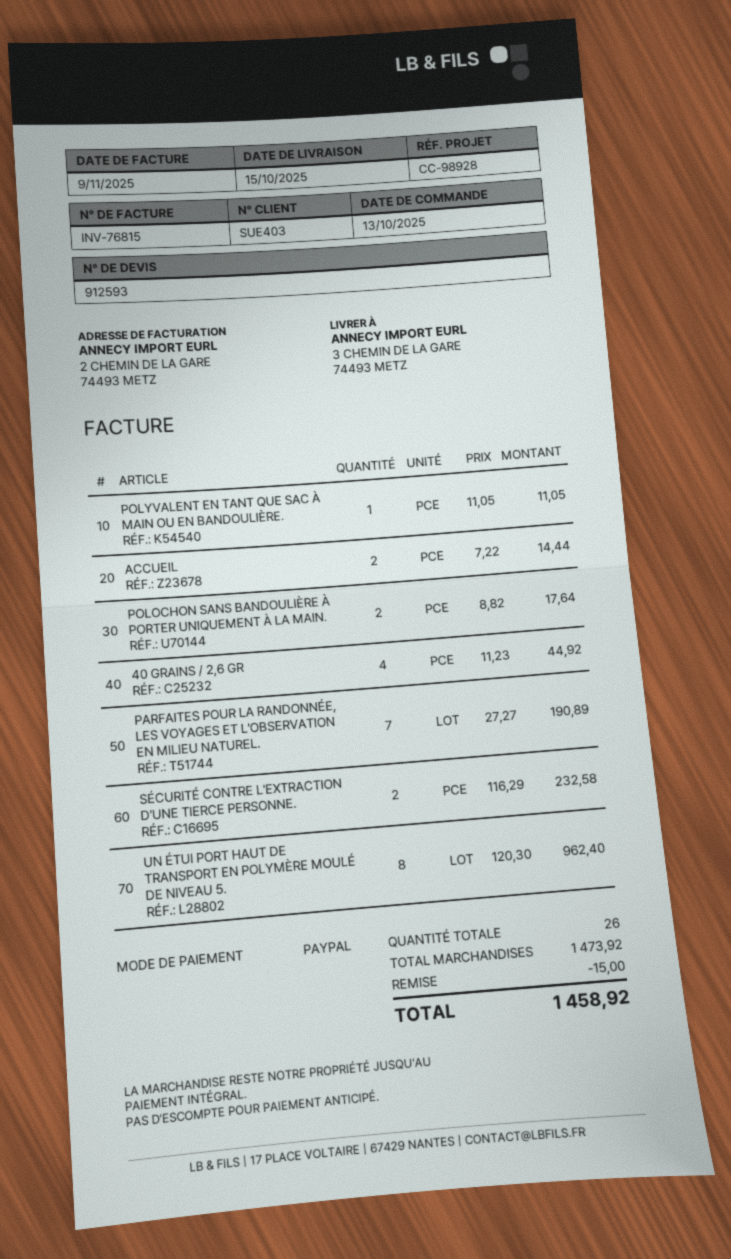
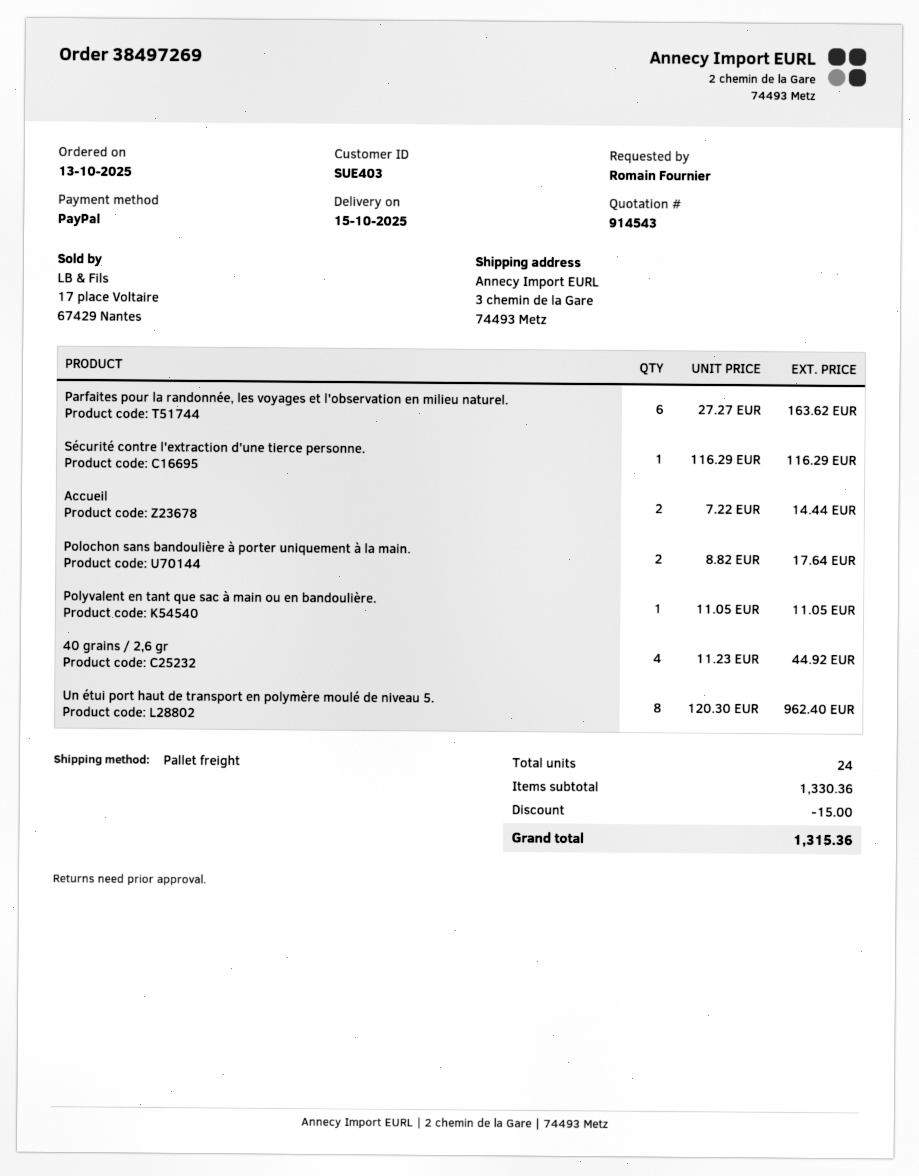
quote number: 912593 -> 914543
PARFAITES POUR LA RANDONNÉE, LES VOYAGES ET L'OBSERVATION EN MILIEU NATUREL.: 7 x 27.27 = 190.89 -> 6 x 27.27 = 163.62
SÉCURITÉ CONTRE L'EXTRACTION D'UNE TIERCE PERSONNE.: 2 x 116.29 = 232.58 -> 1 x 116.29 = 116.29
total quantity: 26 -> 24
subtotal: 1473.92 -> 1330.36
total: 1458.92 -> 1315.36

